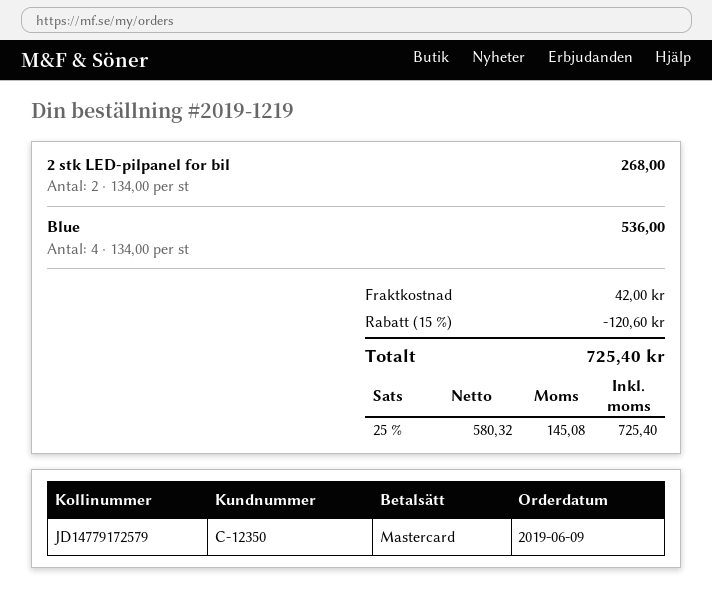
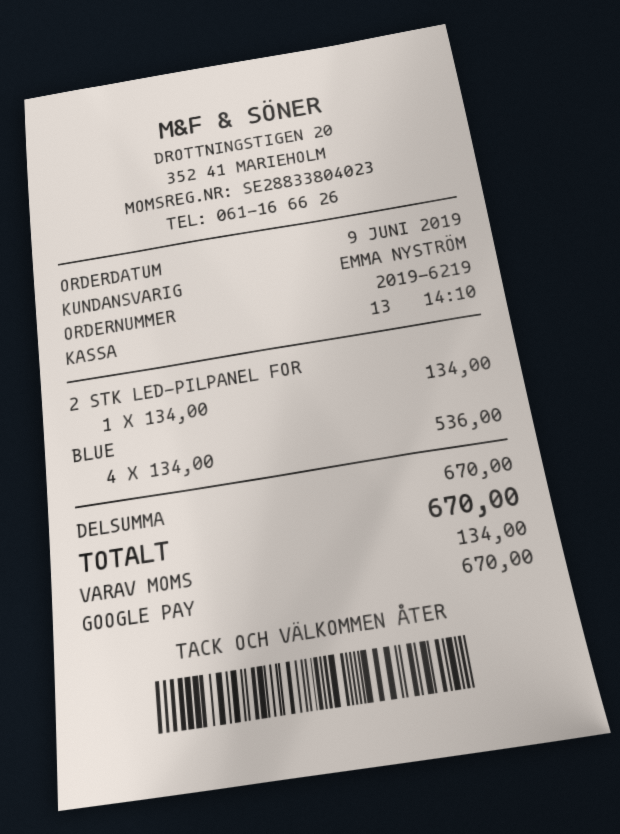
order number: 2019-1219 -> 2019-6219
payment method: Mastercard -> Google Pay
2 stk LED-pilpanel for bil: 2 x 134.00 = 268.00 -> 1 x 134.00 = 134.00
discount: 15% = 120.60 -> none
shipping: 42.00 -> none
tax: 145.08 -> 134.00
total: 725.40 -> 670.00

